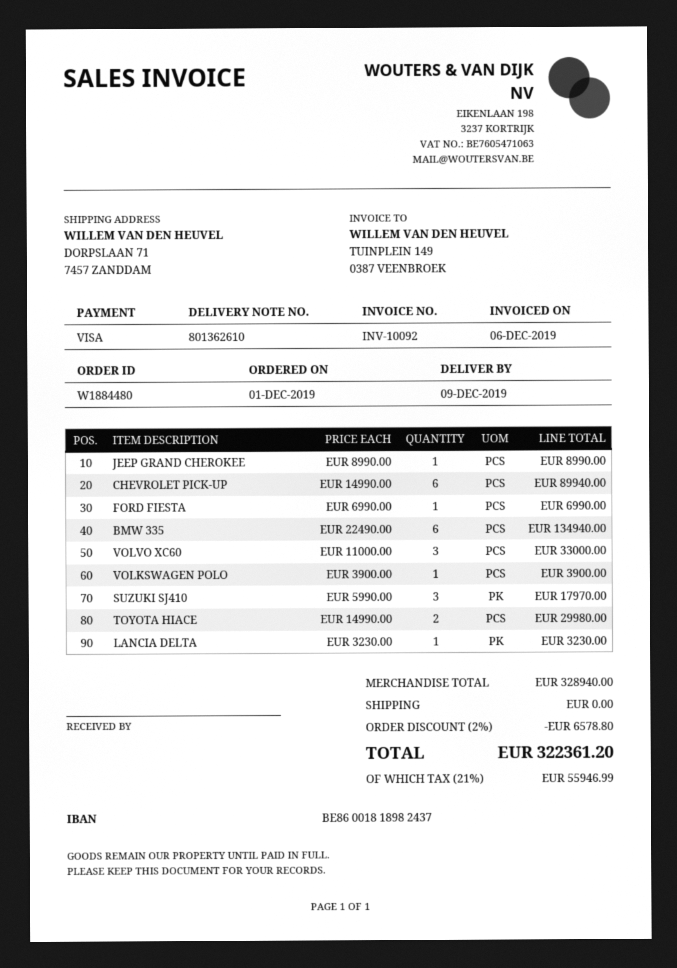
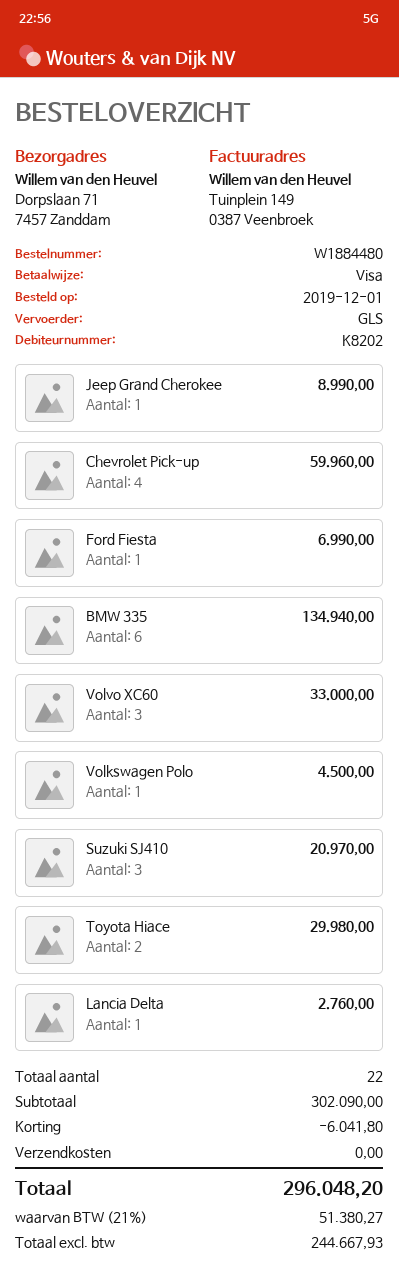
CHEVROLET PICK-UP: 6 for 89940.00 -> 4 for 59960.00
VOLKSWAGEN POLO: 1 for 3900.00 -> 1 for 4500.00
SUZUKI SJ410: 3 for 17970.00 -> 3 for 20970.00
LANCIA DELTA: 1 for 3230.00 -> 1 for 2760.00
subtotal: 328940.00 -> 302090.00
discount: 6578.80 -> 6041.80
tax: 21% = 55946.99 -> 21% = 51380.27
total: 322361.20 -> 296048.20

